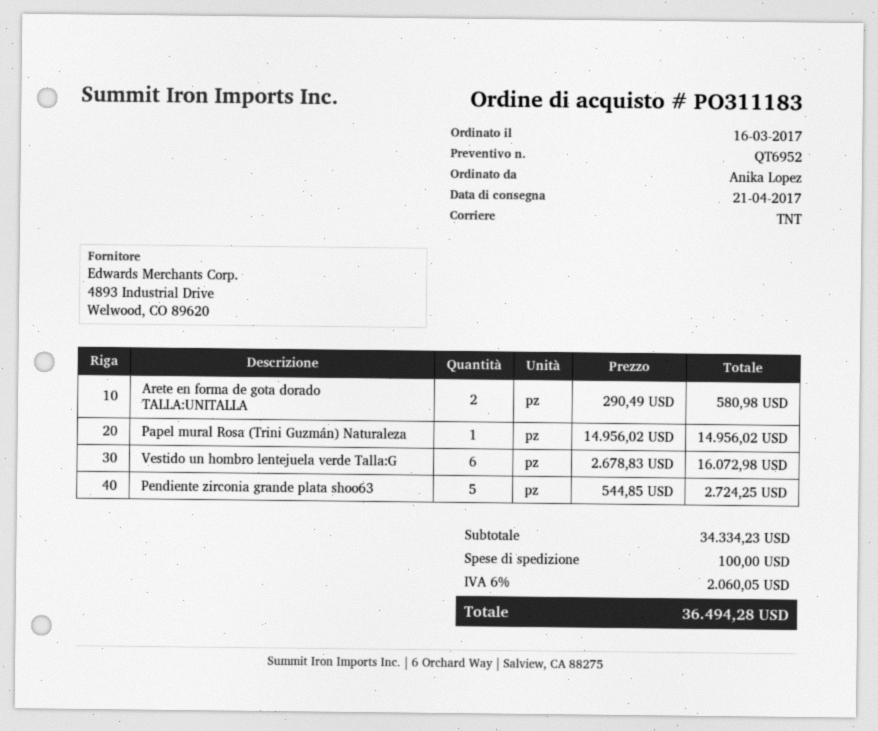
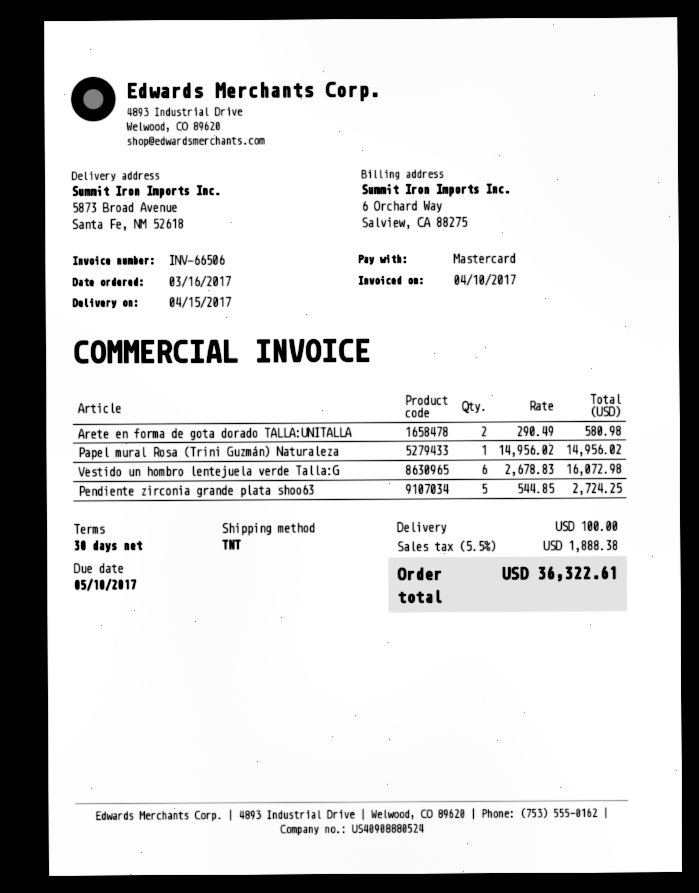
delivery date: 2017-04-21 -> 2017-04-15
tax: 6% = 2060.05 -> 5.5% = 1888.38
total: 36494.28 -> 36322.61

